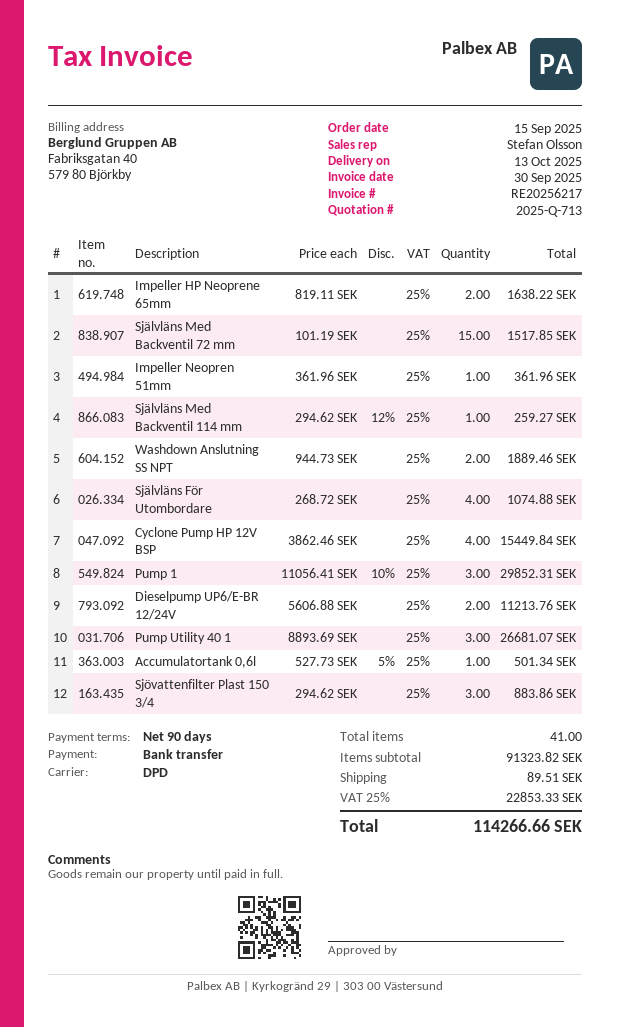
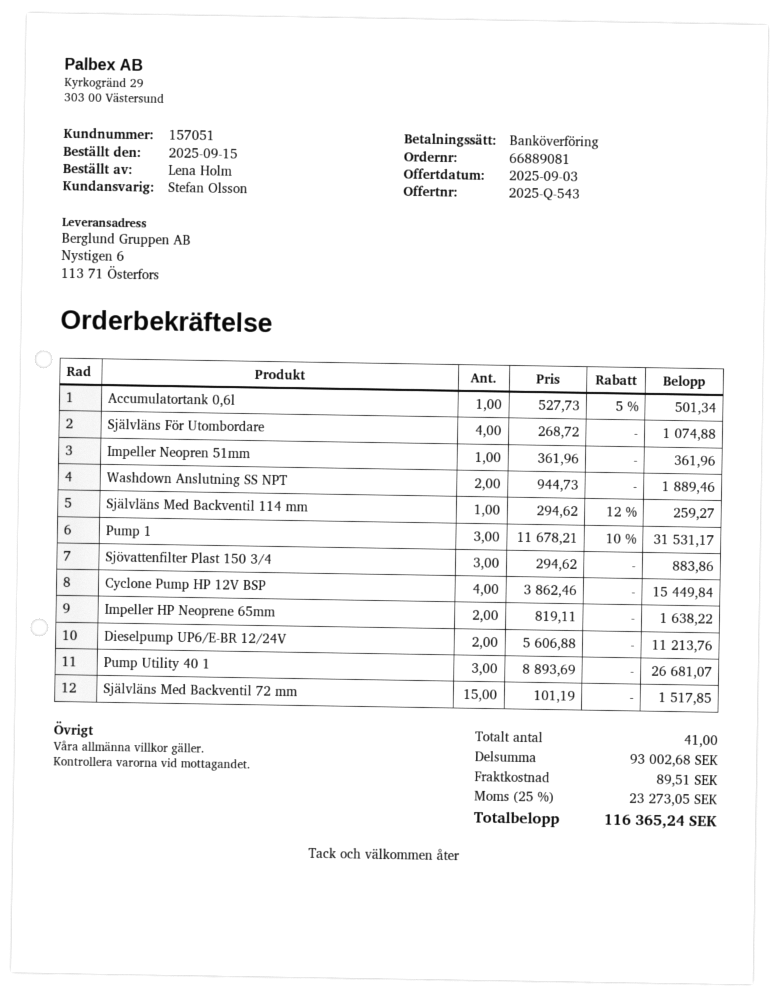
quote number: 2025-Q-713 -> 2025-Q-543
Pump 1: 3 x 11056.41 - 10% = 29852.31 -> 3 x 11678.21 - 10% = 31531.17
subtotal: 91323.82 -> 93002.68
tax: 25% = 22853.33 -> 25% = 23273.05
total: 114266.66 -> 116365.24

